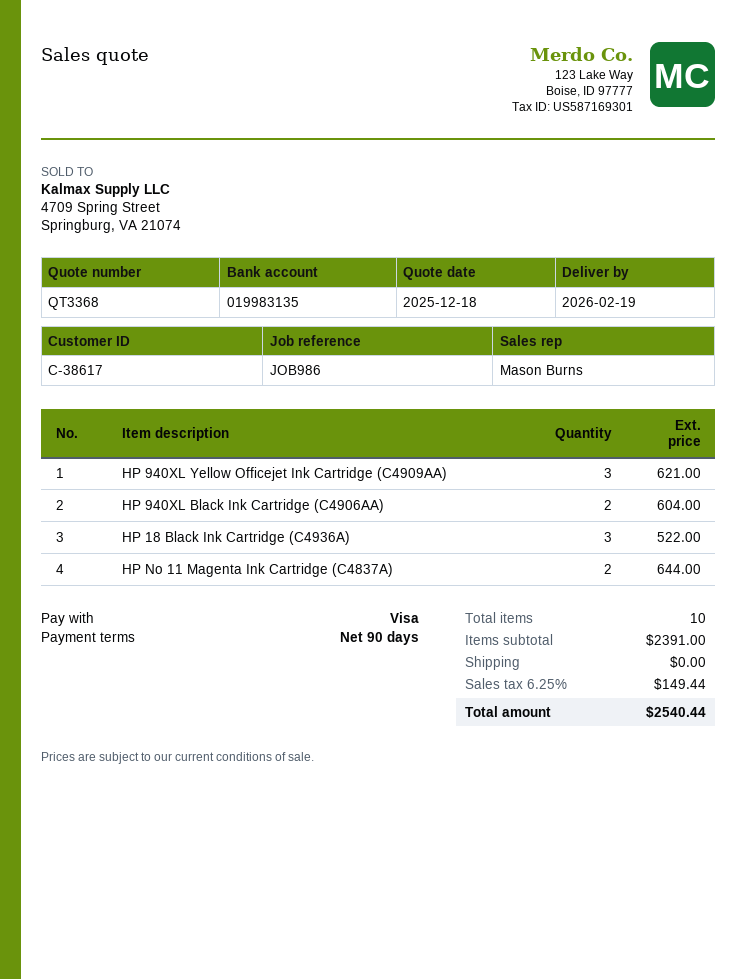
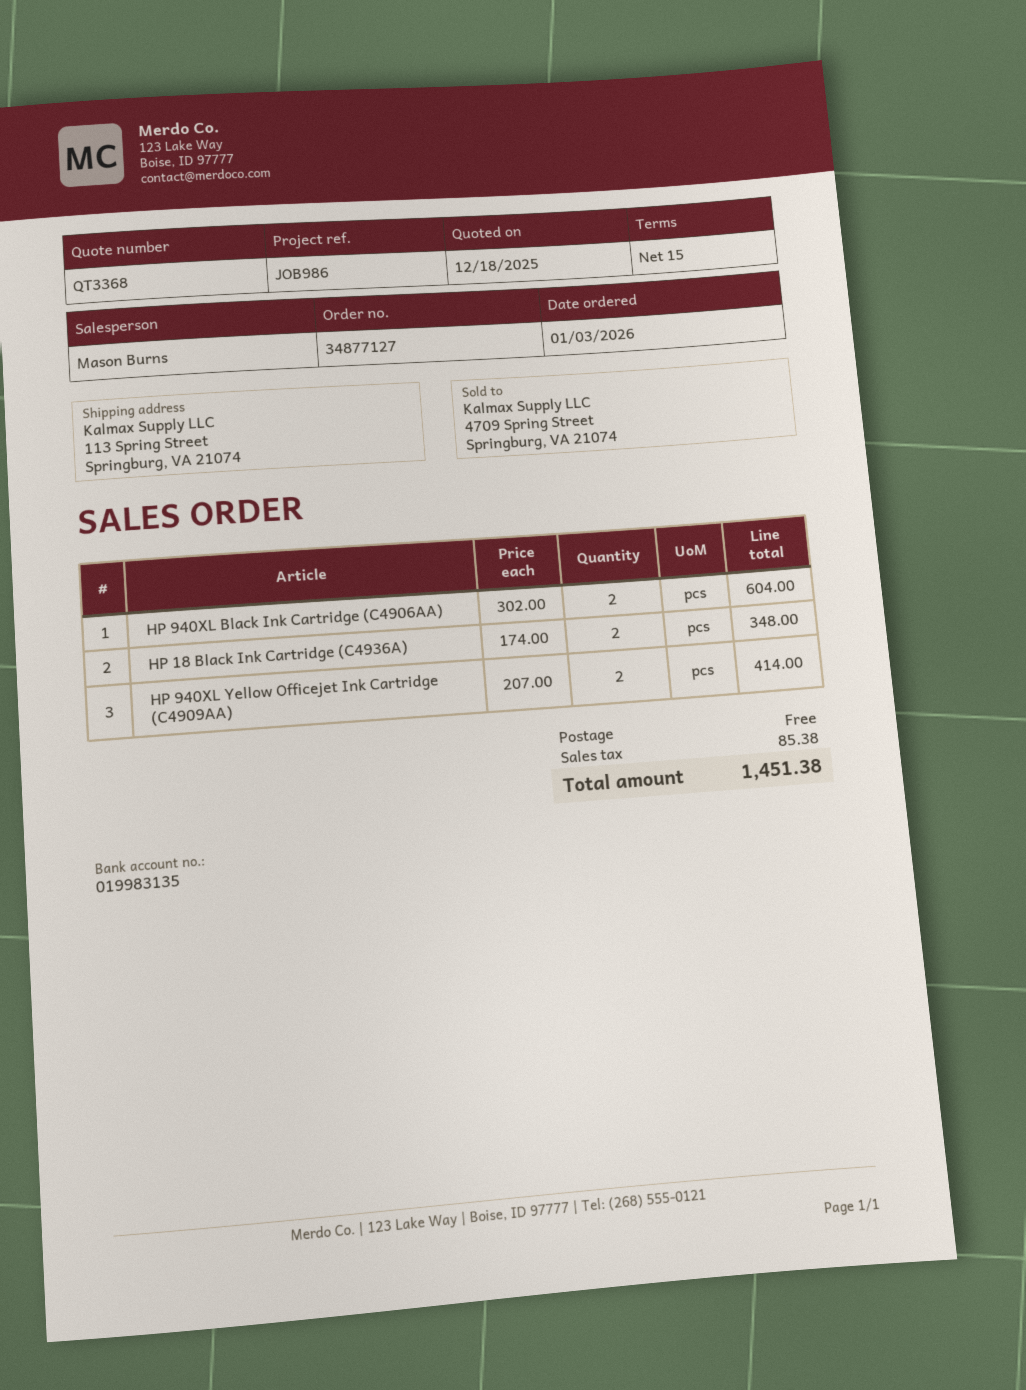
payment terms: 90 days -> 15 days
HP 940XL Yellow Officejet Ink Cartridge (C4909AA): 3 for 621.00 -> 2 for 414.00
HP 18 Black Ink Cartridge (C4936A): 3 for 522.00 -> 2 for 348.00
HP No 11 Magenta Ink Cartridge (C4837A): 2 for 644.00 -> none
tax: 149.44 -> 85.38
total: 2540.44 -> 1451.38

